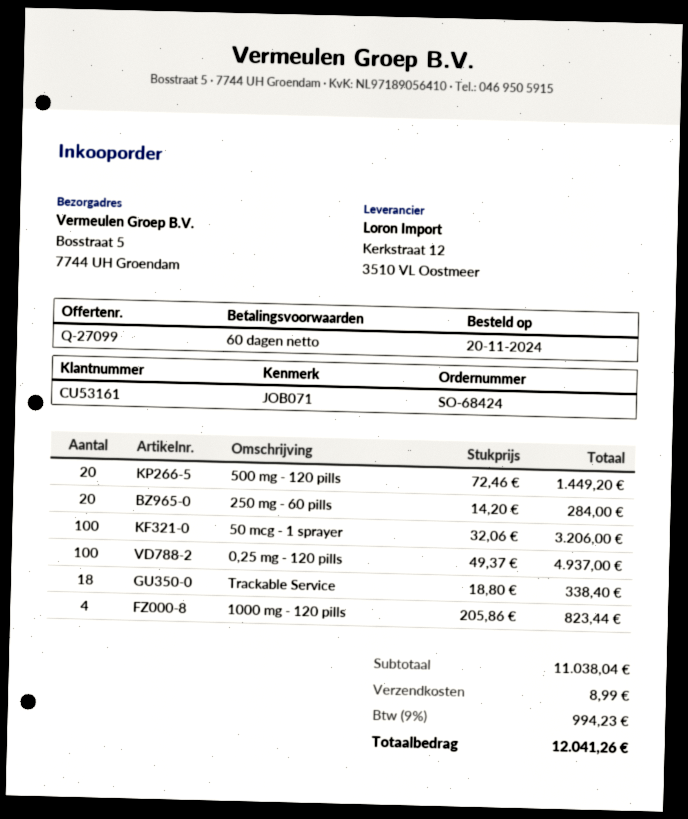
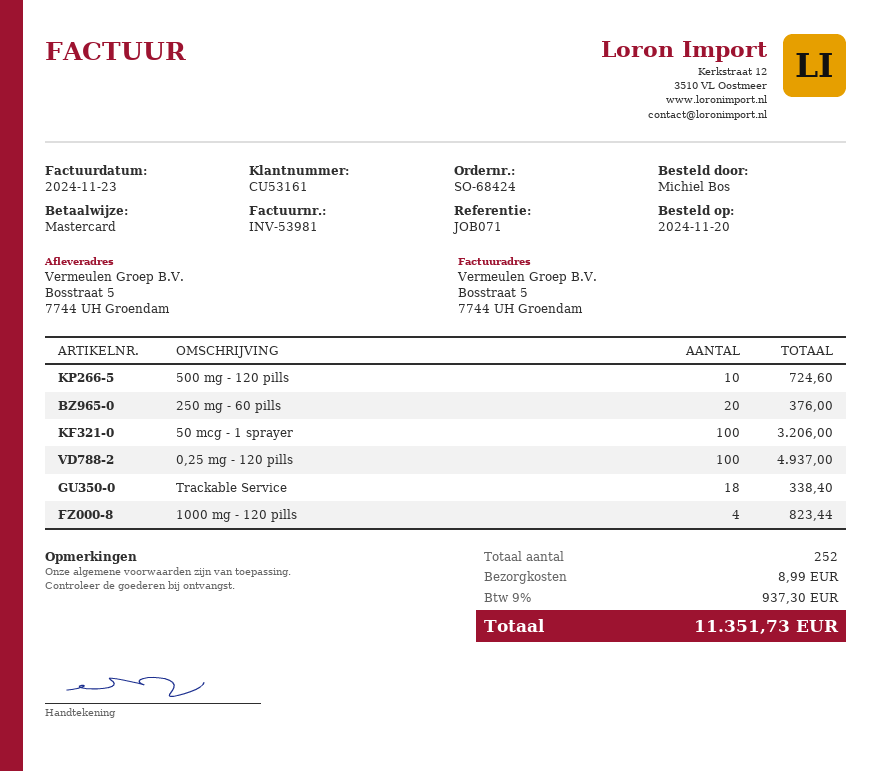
500 mg - 120 pills: 20 for 1449.20 -> 10 for 724.60
250 mg - 60 pills: 20 for 284.00 -> 20 for 376.00
tax: 9% = 994.23 -> 9% = 937.30
total: 12041.26 -> 11351.73

